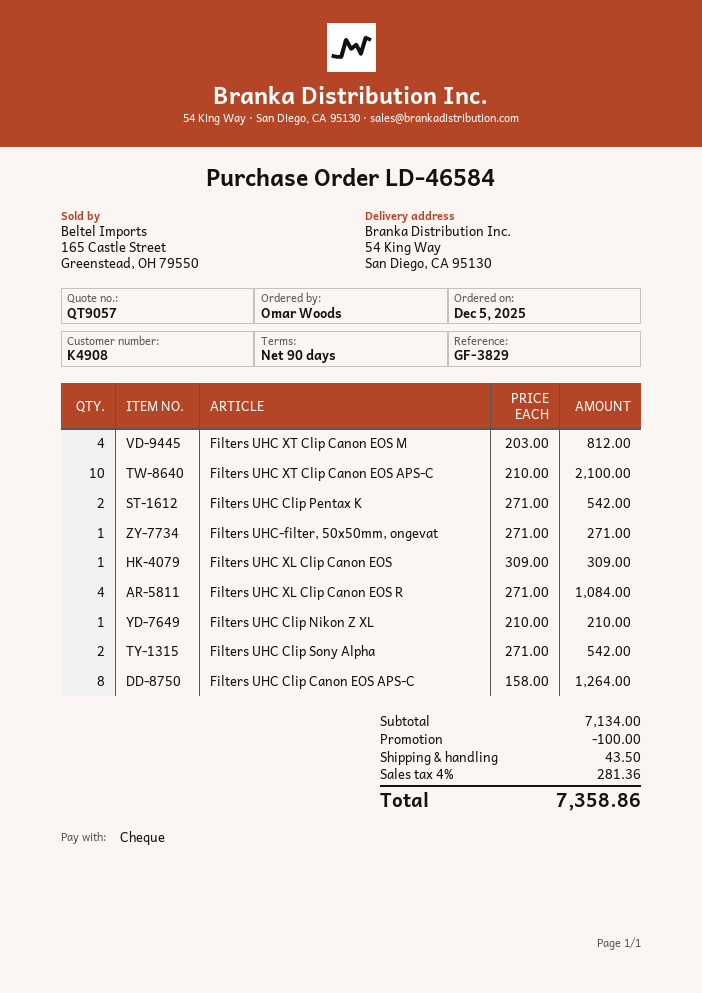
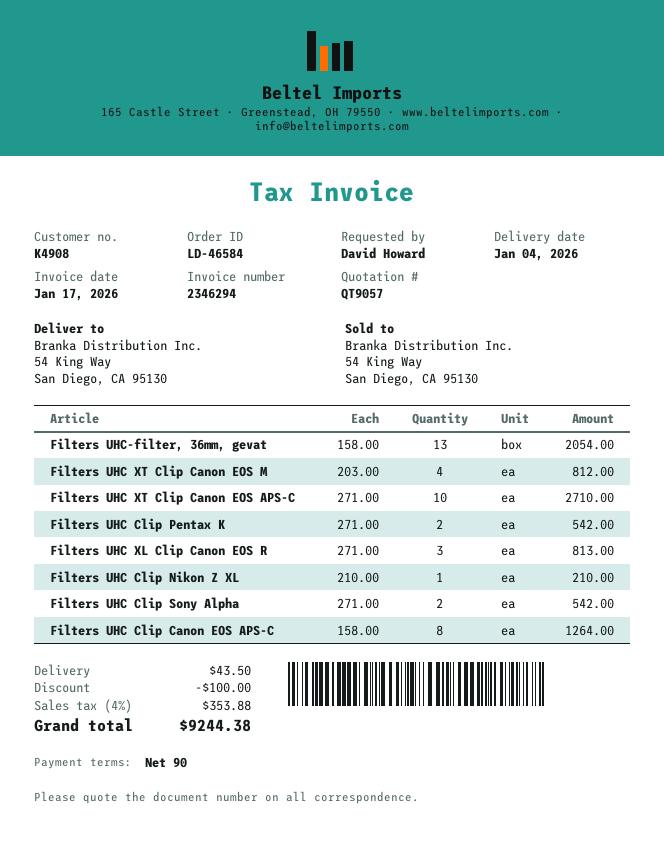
ordered by: Omar Woods -> David Howard
Filters UHC XT Clip Canon EOS APS-C: 10 x 210.00 = 2100.00 -> 10 x 271.00 = 2710.00
Filters UHC-filter, 50x50mm, ongevat: 1 x 271.00 = 271.00 -> none
Filters UHC XL Clip Canon EOS: 1 x 309.00 = 309.00 -> none
Filters UHC XL Clip Canon EOS R: 4 x 271.00 = 1084.00 -> 3 x 271.00 = 813.00
Filters UHC-filter, 36mm, gevat: none -> 13 x 158.00 = 2054.00
tax: 4% = 281.36 -> 4% = 353.88
total: 7358.86 -> 9244.38

